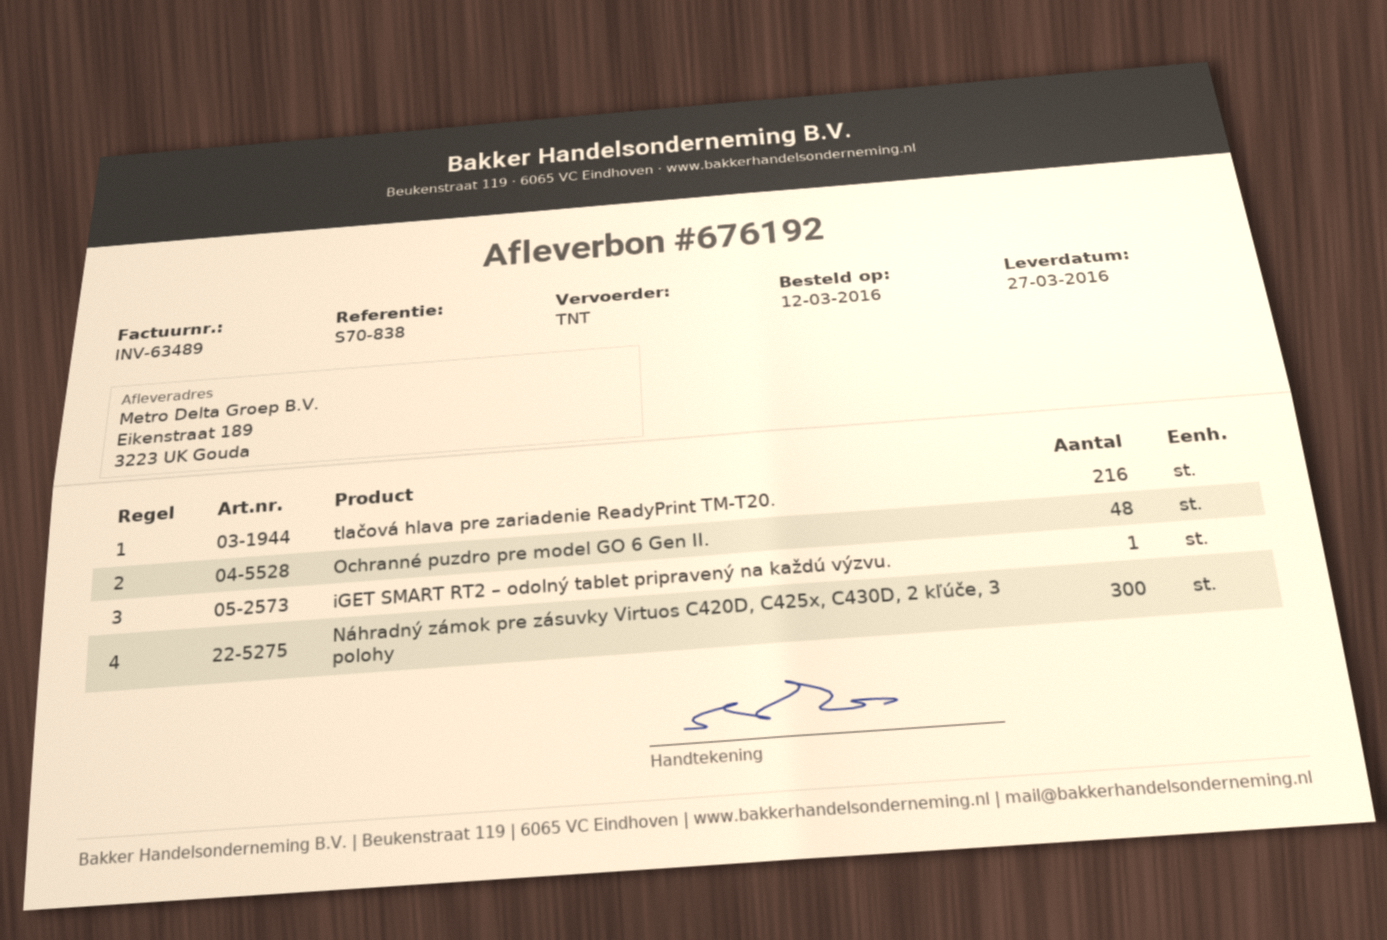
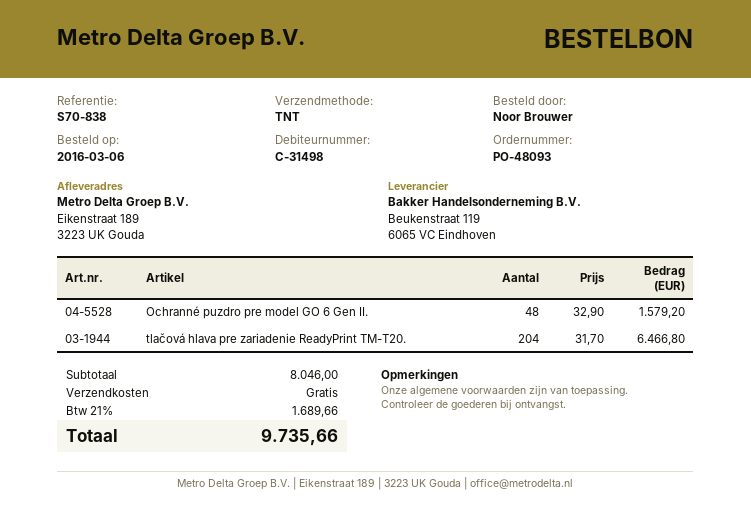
order date: 2016-03-12 -> 2016-03-06
tlačová hlava pre zariadenie ReadyPrint TM-T20.: 216 -> 204
iGET SMART RT2 – odolný tablet pripravený na každú výzvu.: 1 -> none
Náhradný zámok pre zásuvky Virtuos C420D, C425x, C430D, 2 kľúče, 3 polohy: 300 -> none

